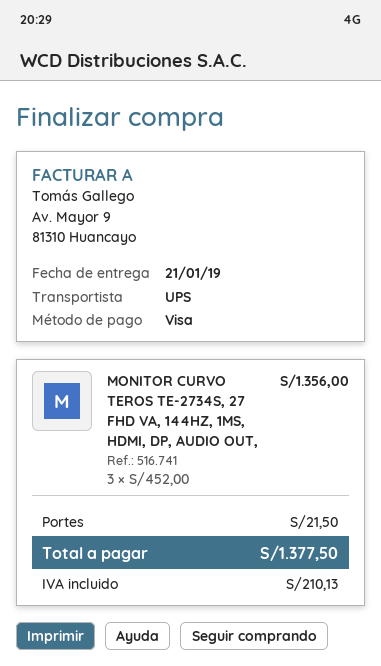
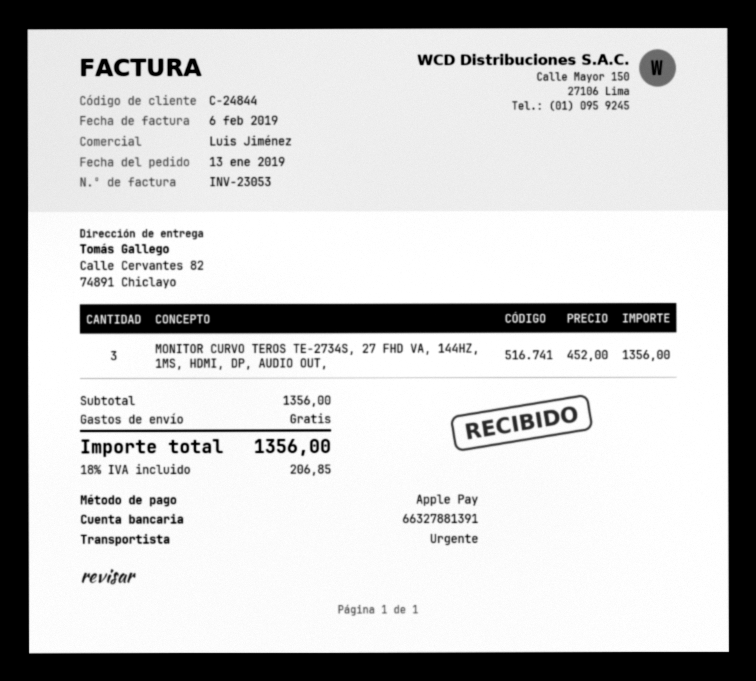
payment method: Visa -> Apple Pay
shipping method: UPS -> express
shipping: 21.50 -> 0.00
tax: 210.13 -> 206.85
total: 1377.50 -> 1356.00

